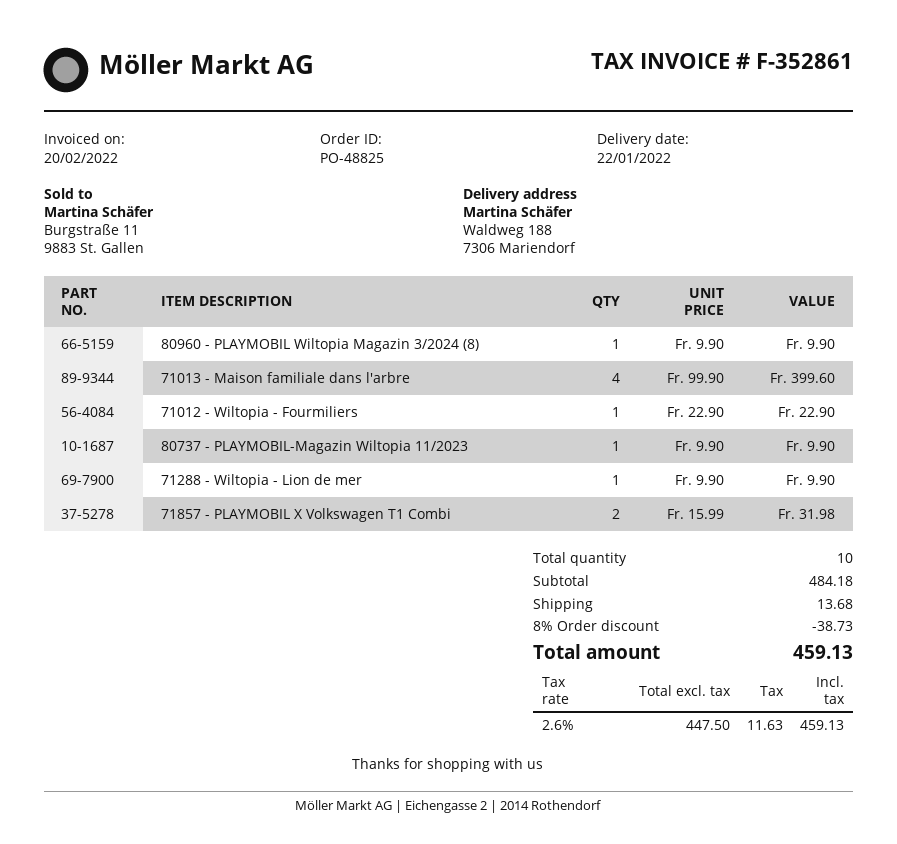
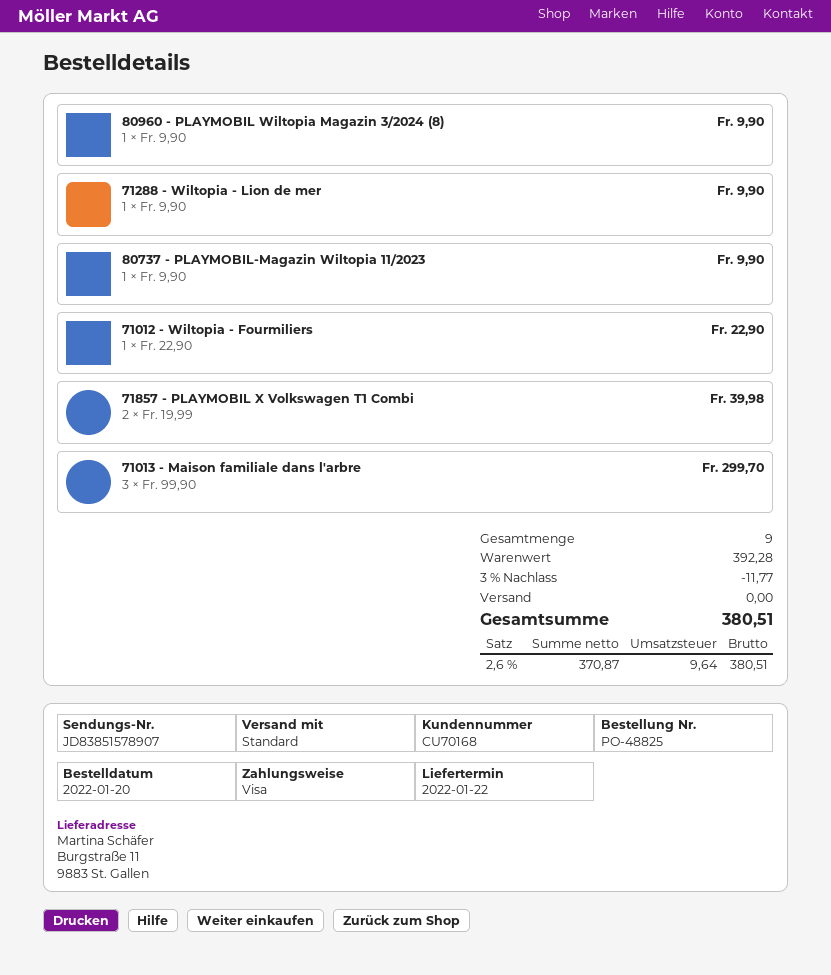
ship to: Waldweg 188, 7306 Mariendorf -> Burgstraße 11, 9883 St. Gallen
71013 - Maison familiale dans l'arbre: 4 x 99.90 = 399.60 -> 3 x 99.90 = 299.70
71857 - PLAYMOBIL X Volkswagen T1 Combi: 2 x 15.99 = 31.98 -> 2 x 19.99 = 39.98
total quantity: 10 -> 9
subtotal: 484.18 -> 392.28
discount: 8% = 38.73 -> 3% = 11.77
shipping: 13.68 -> 0.00
net: 447.50 -> 370.87
tax: 2.6% = 11.63 -> 2.6% = 9.64
total: 459.13 -> 380.51

